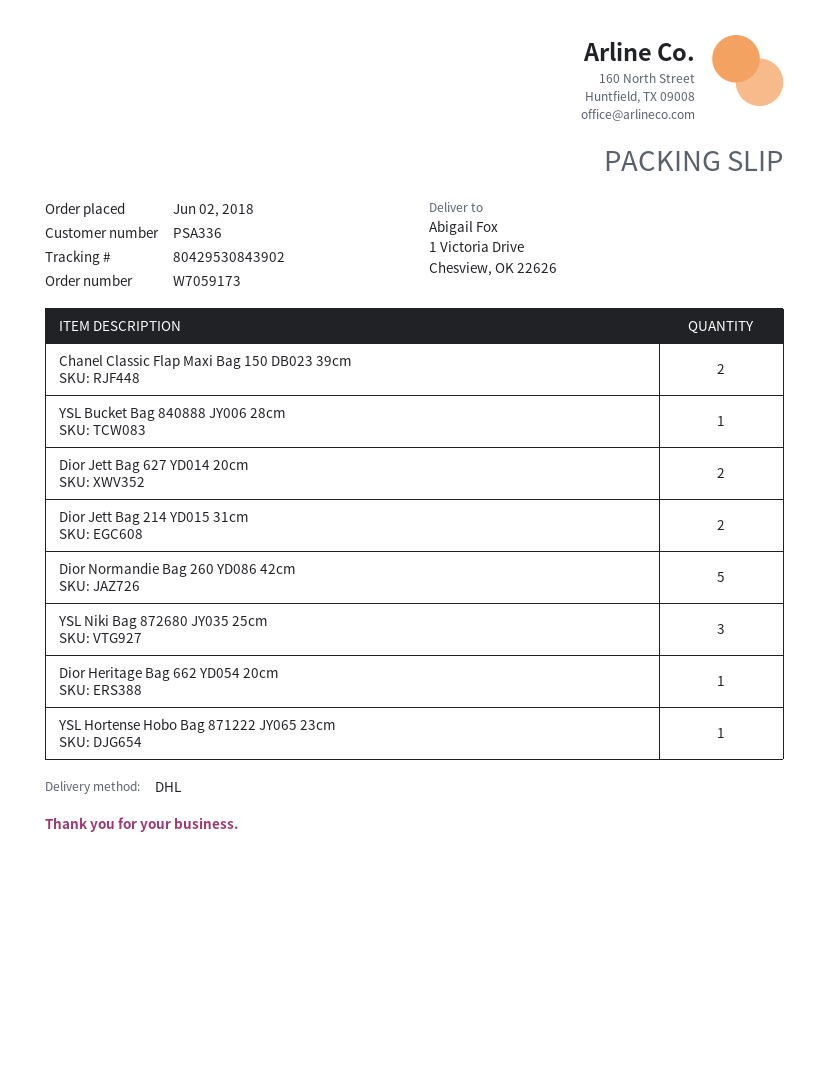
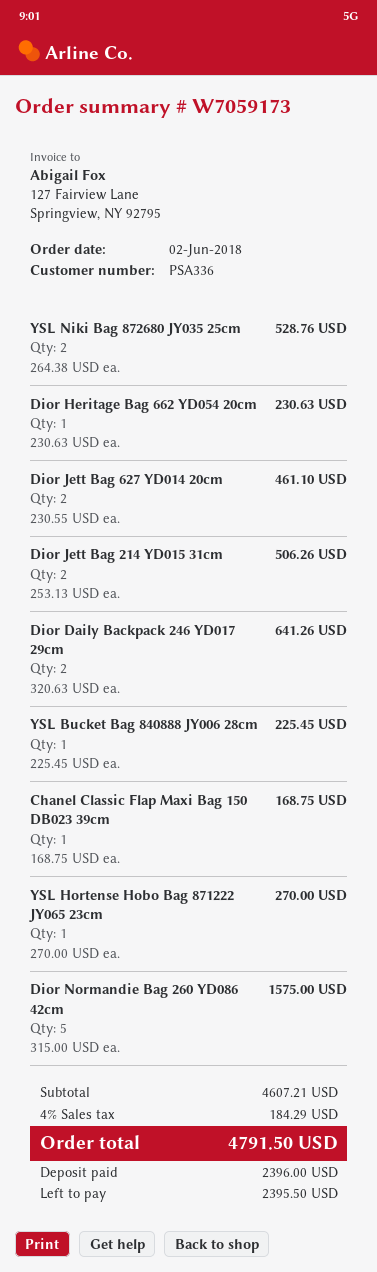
Chanel Classic Flap Maxi Bag 150 DB023 39cm: 2 -> 1
YSL Niki Bag 872680 JY035 25cm: 3 -> 2
Dior Daily Backpack 246 YD017 29cm: none -> 2

